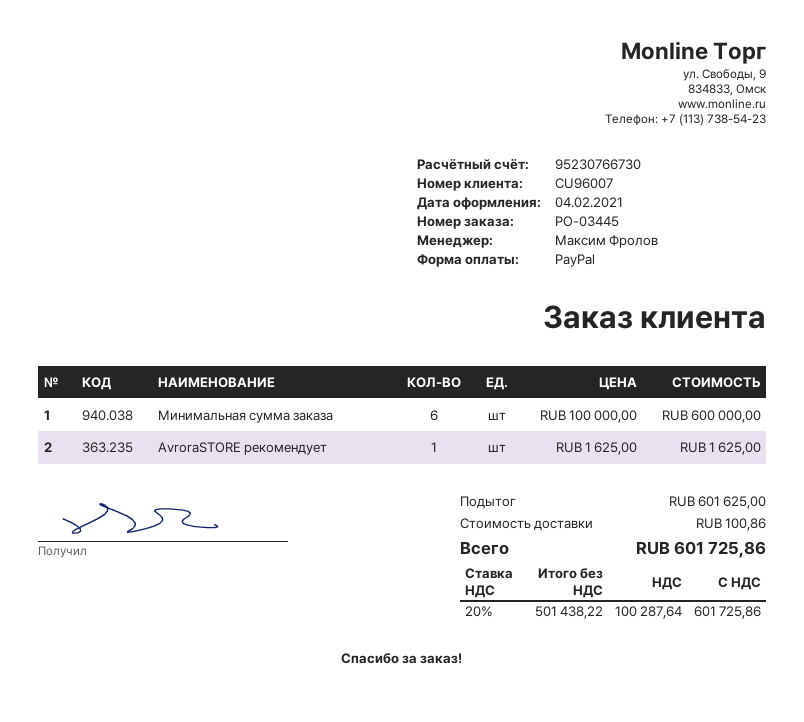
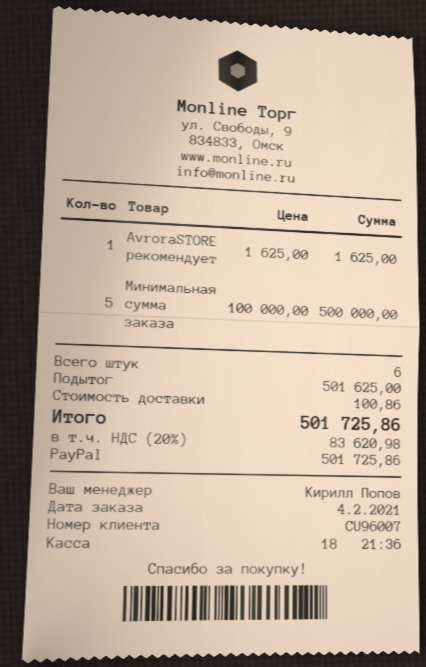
sales rep: Максим Фролов -> Кирилл Попов
Минимальная сумма заказа: 6 x 100000.00 = 600000.00 -> 5 x 100000.00 = 500000.00
subtotal: 601625.00 -> 501625.00
tax: 20% = 100287.64 -> 20% = 83620.98
total: 601725.86 -> 501725.86

